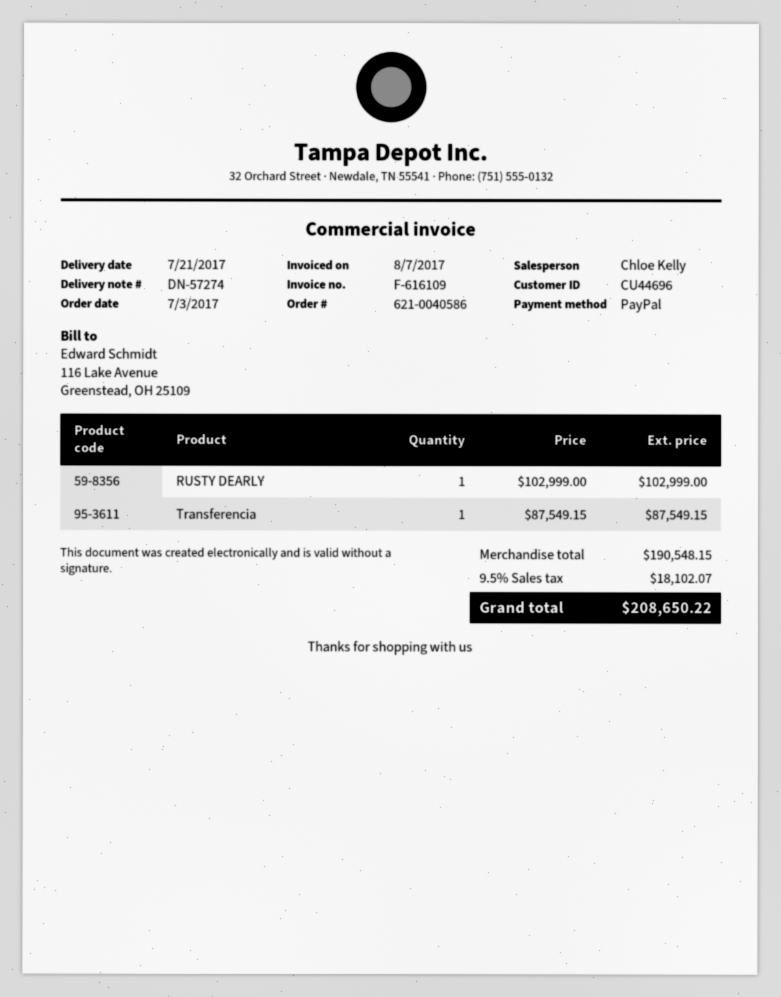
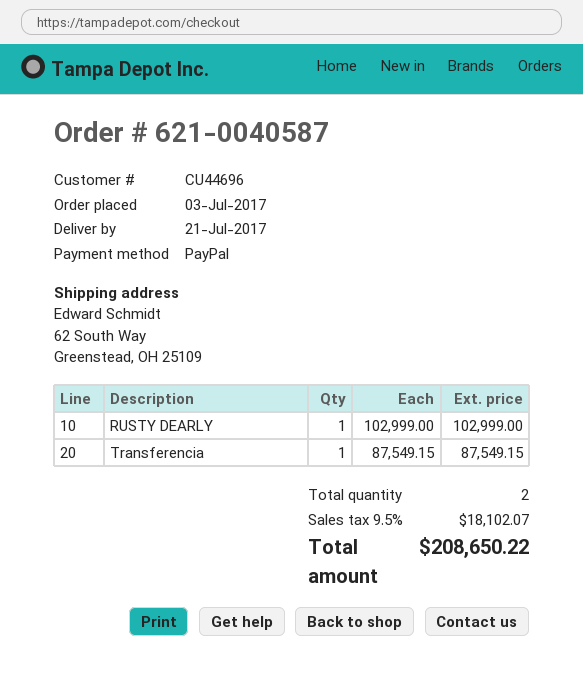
order number: 621-0040586 -> 621-0040587

